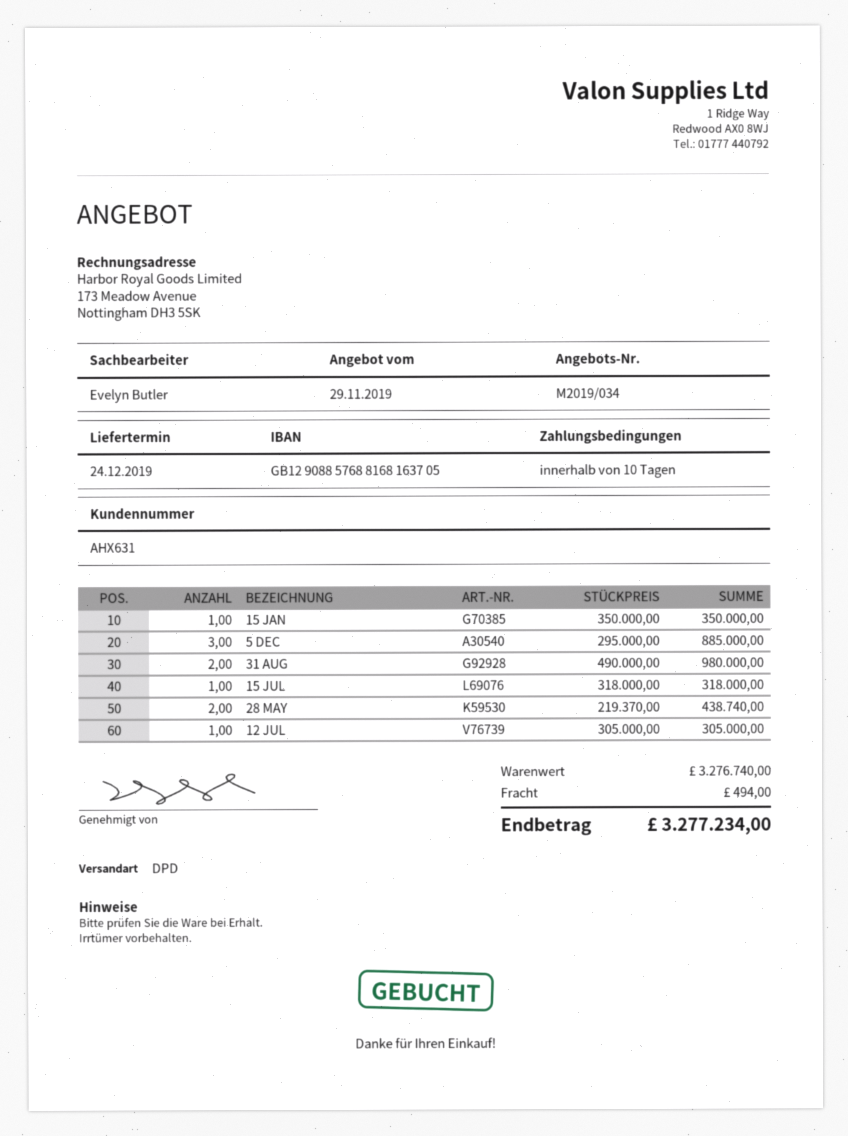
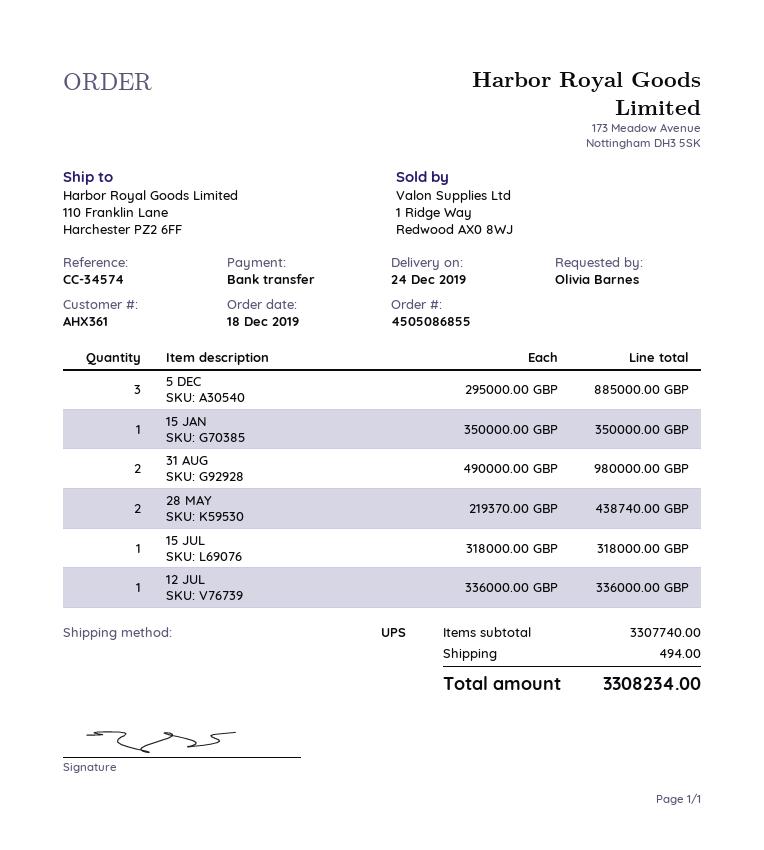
customer number: AHX631 -> AHX361
shipping method: DPD -> UPS
12 JUL: 1 x 305000.00 = 305000.00 -> 1 x 336000.00 = 336000.00
subtotal: 3276740.00 -> 3307740.00
total: 3277234.00 -> 3308234.00

